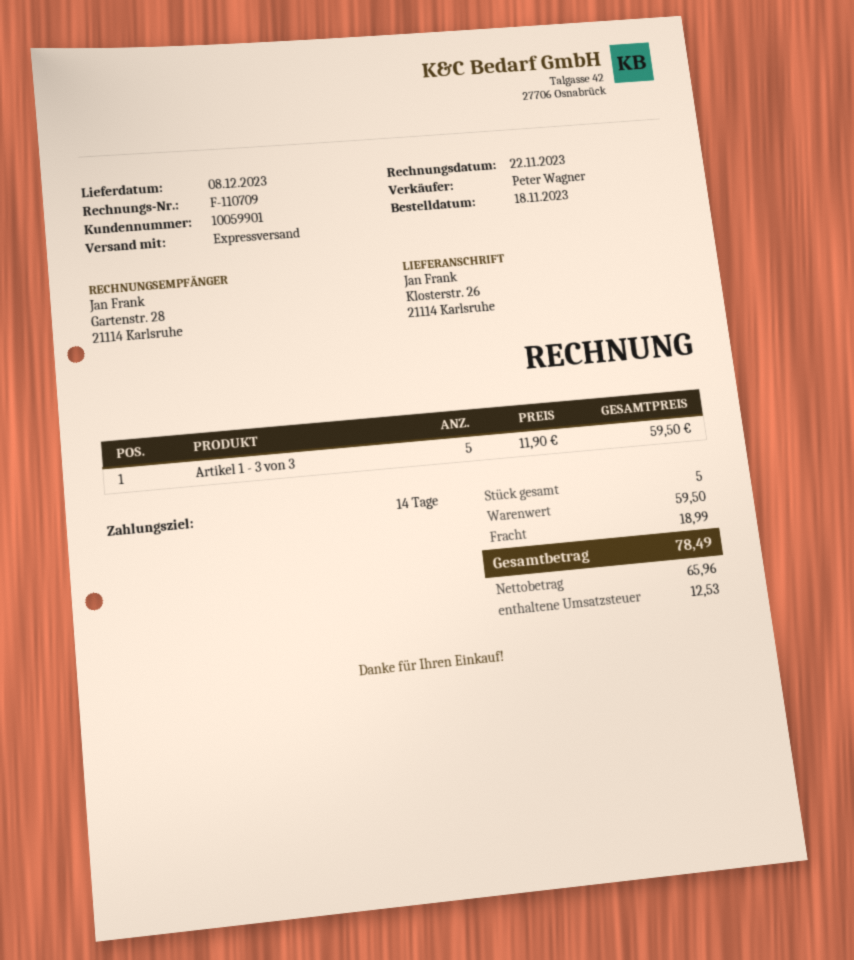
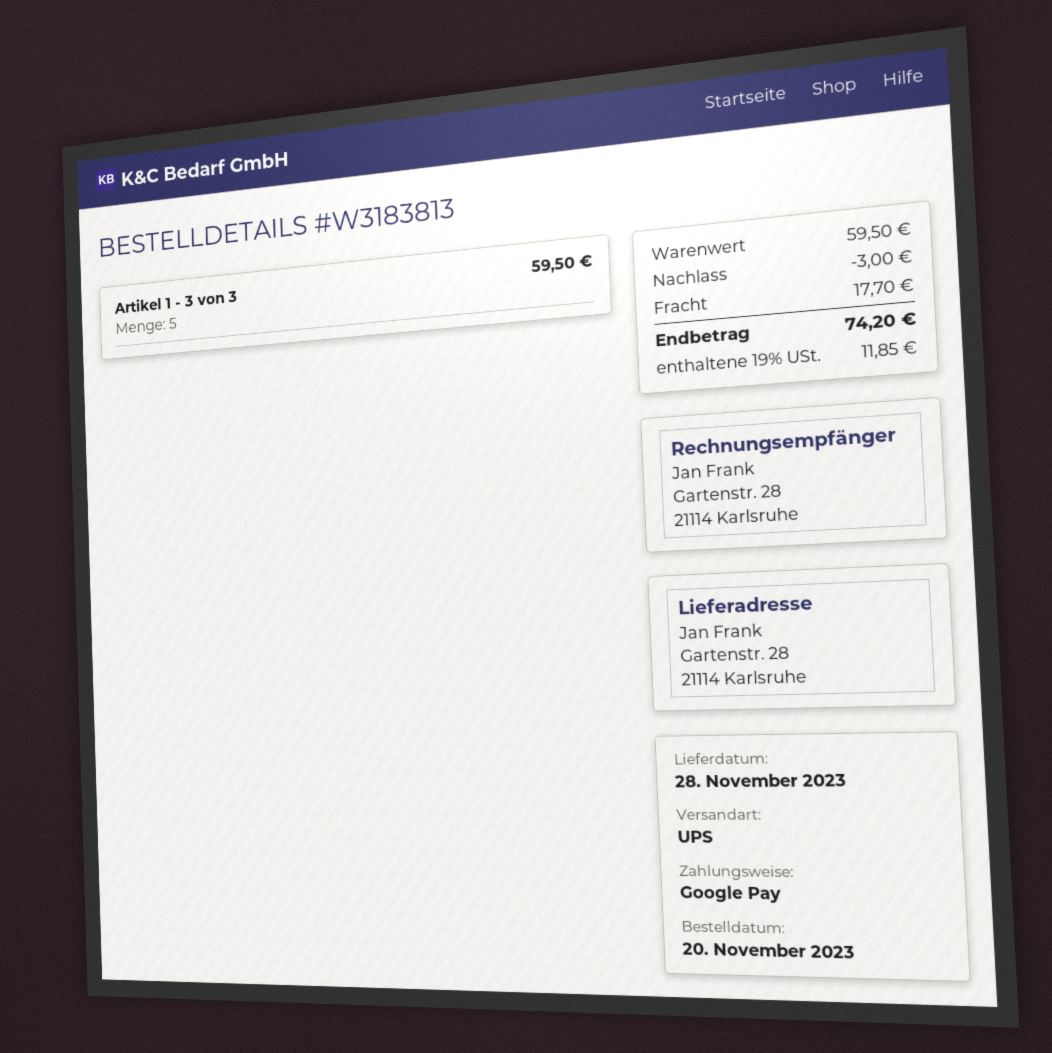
order date: 2023-11-18 -> 2023-11-20
delivery date: 2023-12-08 -> 2023-11-28
shipping method: express -> UPS
ship to: Klosterstr. 26, 21114 Karlsruhe -> Gartenstr. 28, 21114 Karlsruhe
discount: none -> 3.00
shipping: 18.99 -> 17.70
tax: 12.53 -> 11.85
total: 78.49 -> 74.20

